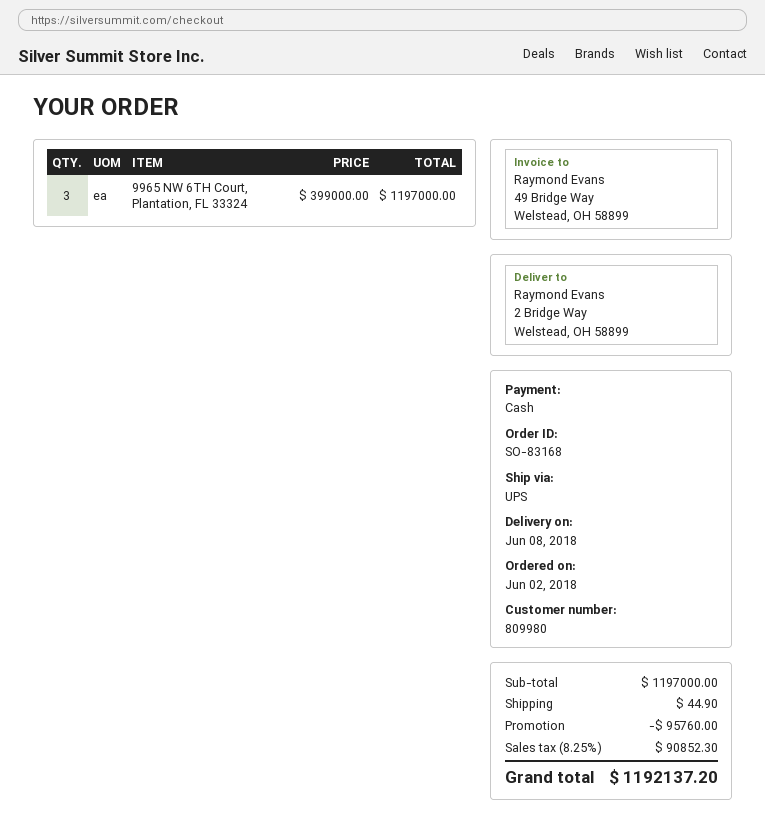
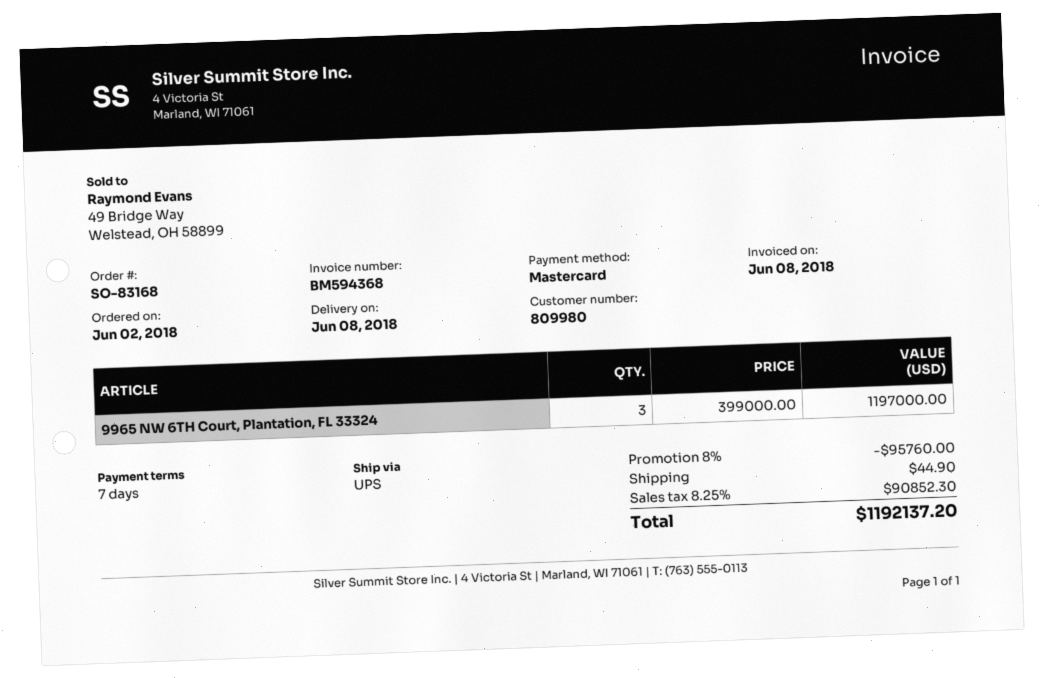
payment method: cash -> Mastercard

